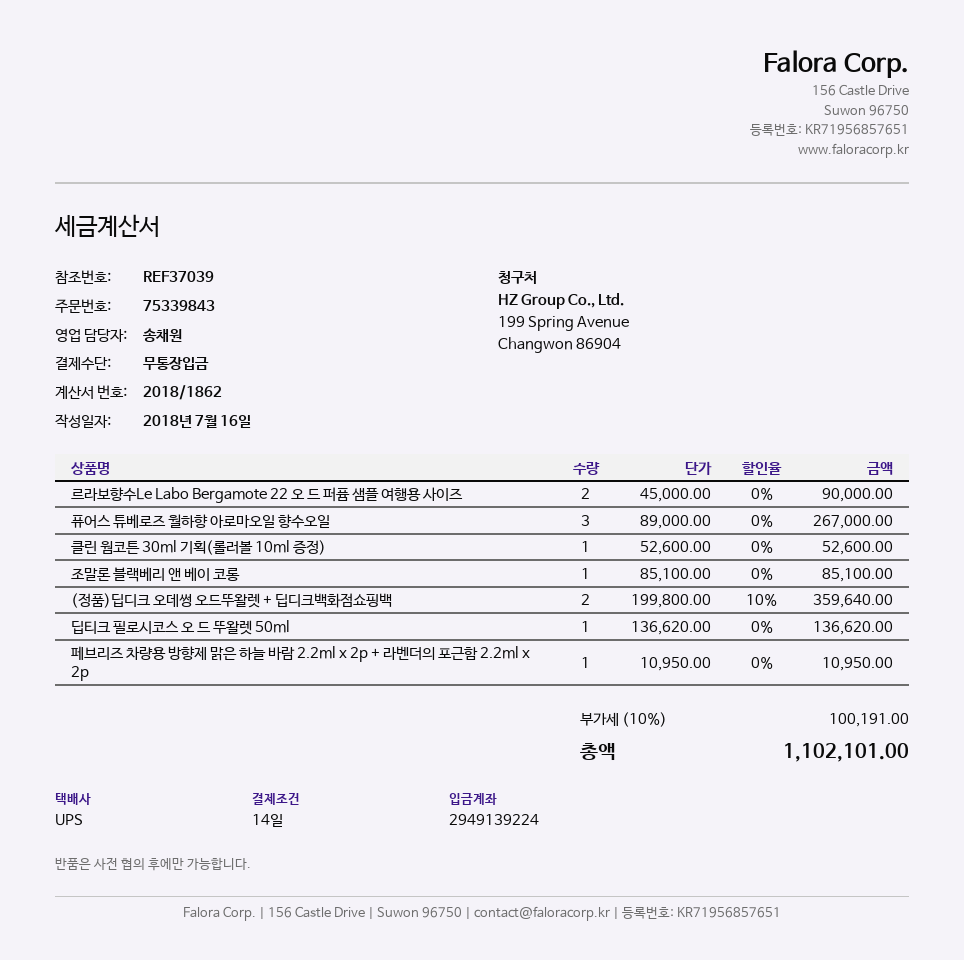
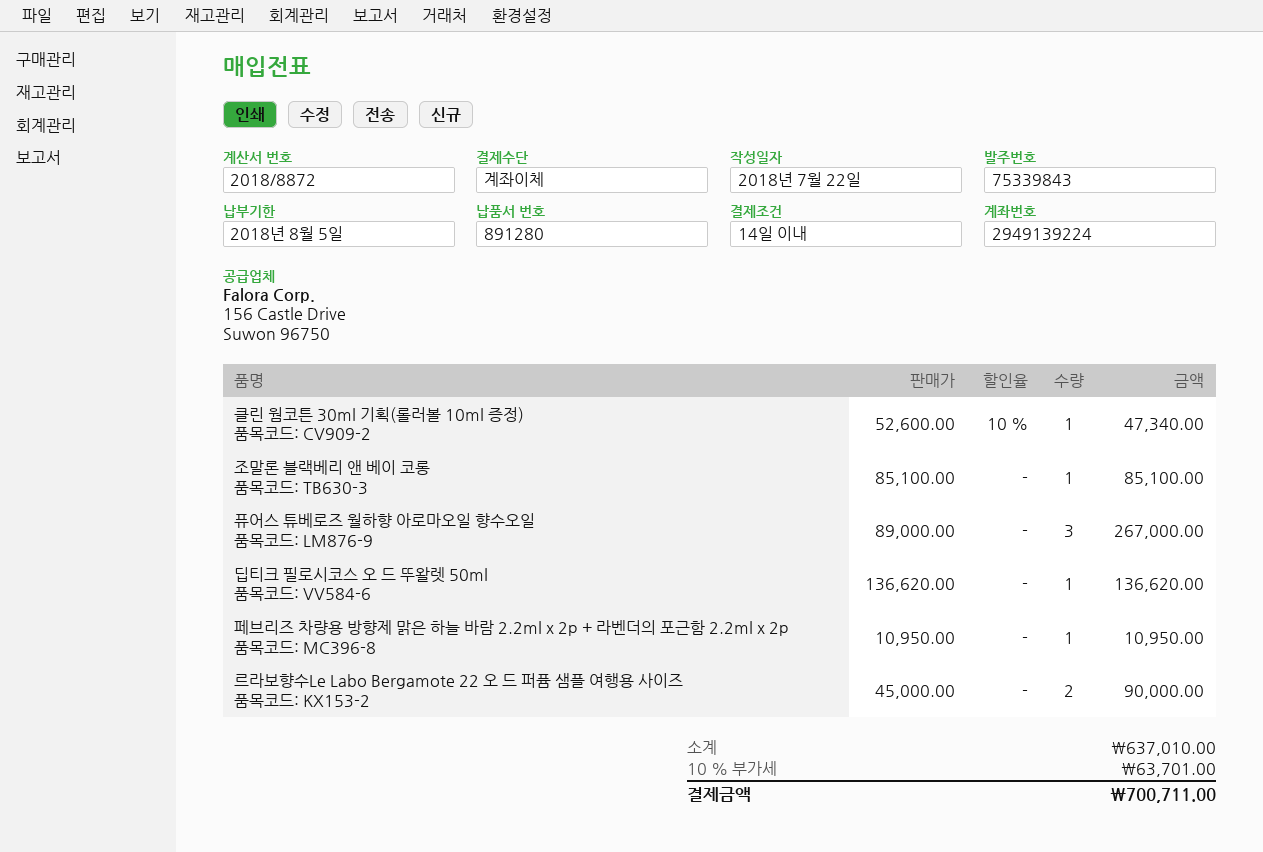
invoice number: 2018/1862 -> 2018/8872
invoice date: 2018-07-16 -> 2018-07-22
클린 웜코튼 30ml 기획(롤러볼 10ml 증정): 1 x 52600.00 = 52600.00 -> 1 x 52600.00 - 10% = 47340.00
(정품)딥디크 오데썽 오드뚜왈렛 + 딥디크백화점쇼핑백: 2 x 199800.00 - 10% = 359640.00 -> none
tax: 10% = 100191.00 -> 10% = 63701.00
total: 1102101.00 -> 700711.00

